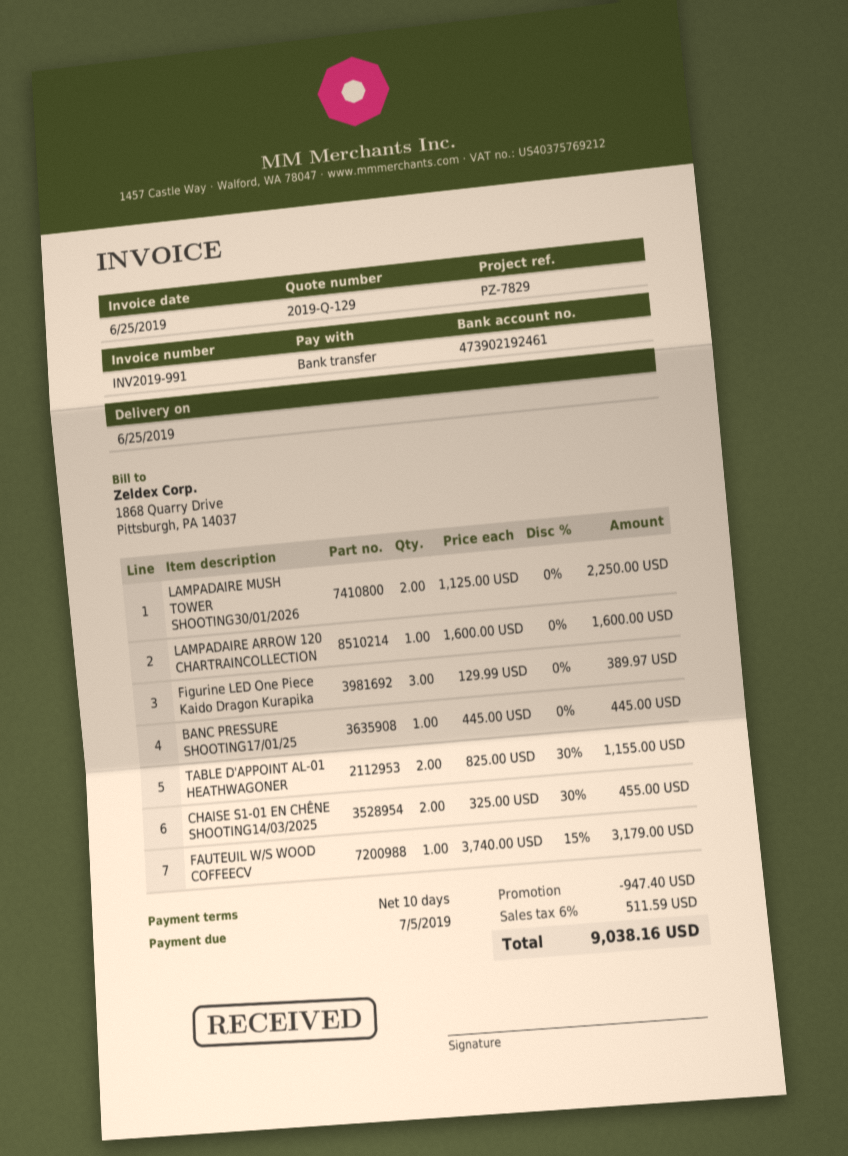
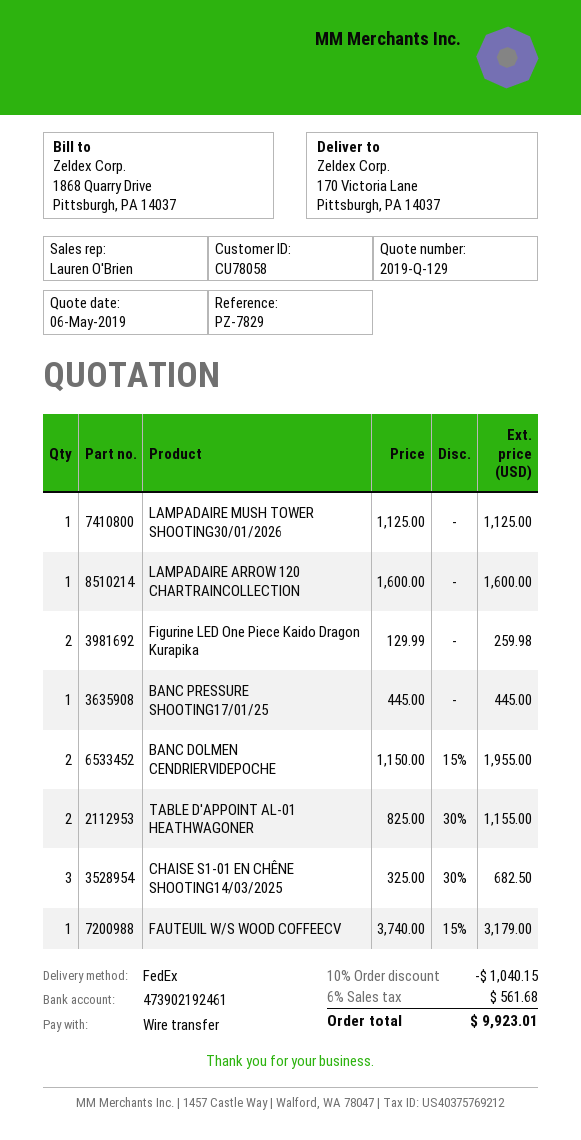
LAMPADAIRE MUSH TOWER SHOOTING30/01/2026: 2 x 1125.00 = 2250.00 -> 1 x 1125.00 = 1125.00
Figurine LED One Piece Kaido Dragon Kurapika: 3 x 129.99 = 389.97 -> 2 x 129.99 = 259.98
CHAISE S1-01 EN CHÊNE SHOOTING14/03/2025: 2 x 325.00 - 30% = 455.00 -> 3 x 325.00 - 30% = 682.50
BANC DOLMEN CENDRIERVIDEPOCHE: none -> 2 x 1150.00 - 15% = 1955.00
discount: 947.40 -> 1040.15
tax: 6% = 511.59 -> 6% = 561.68
total: 9038.16 -> 9923.01

